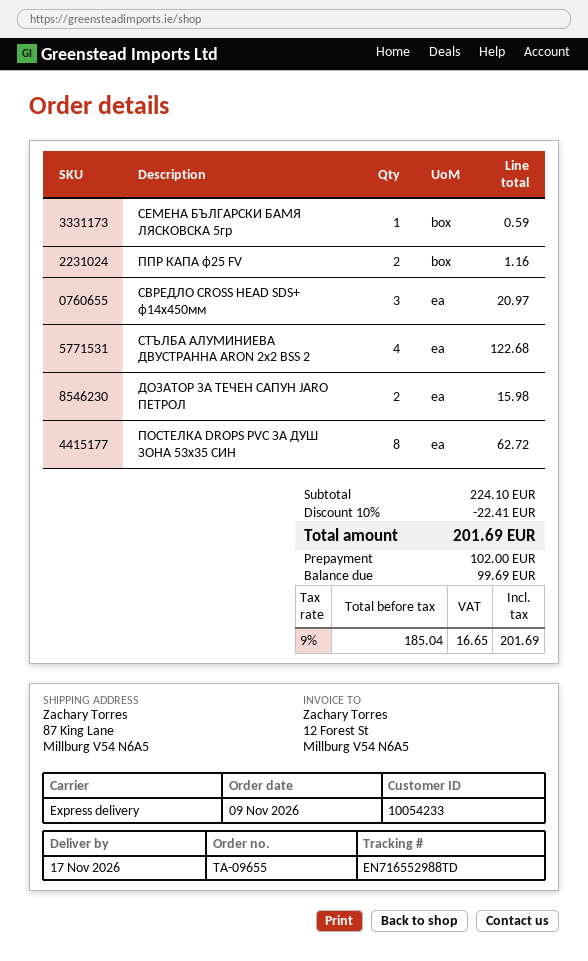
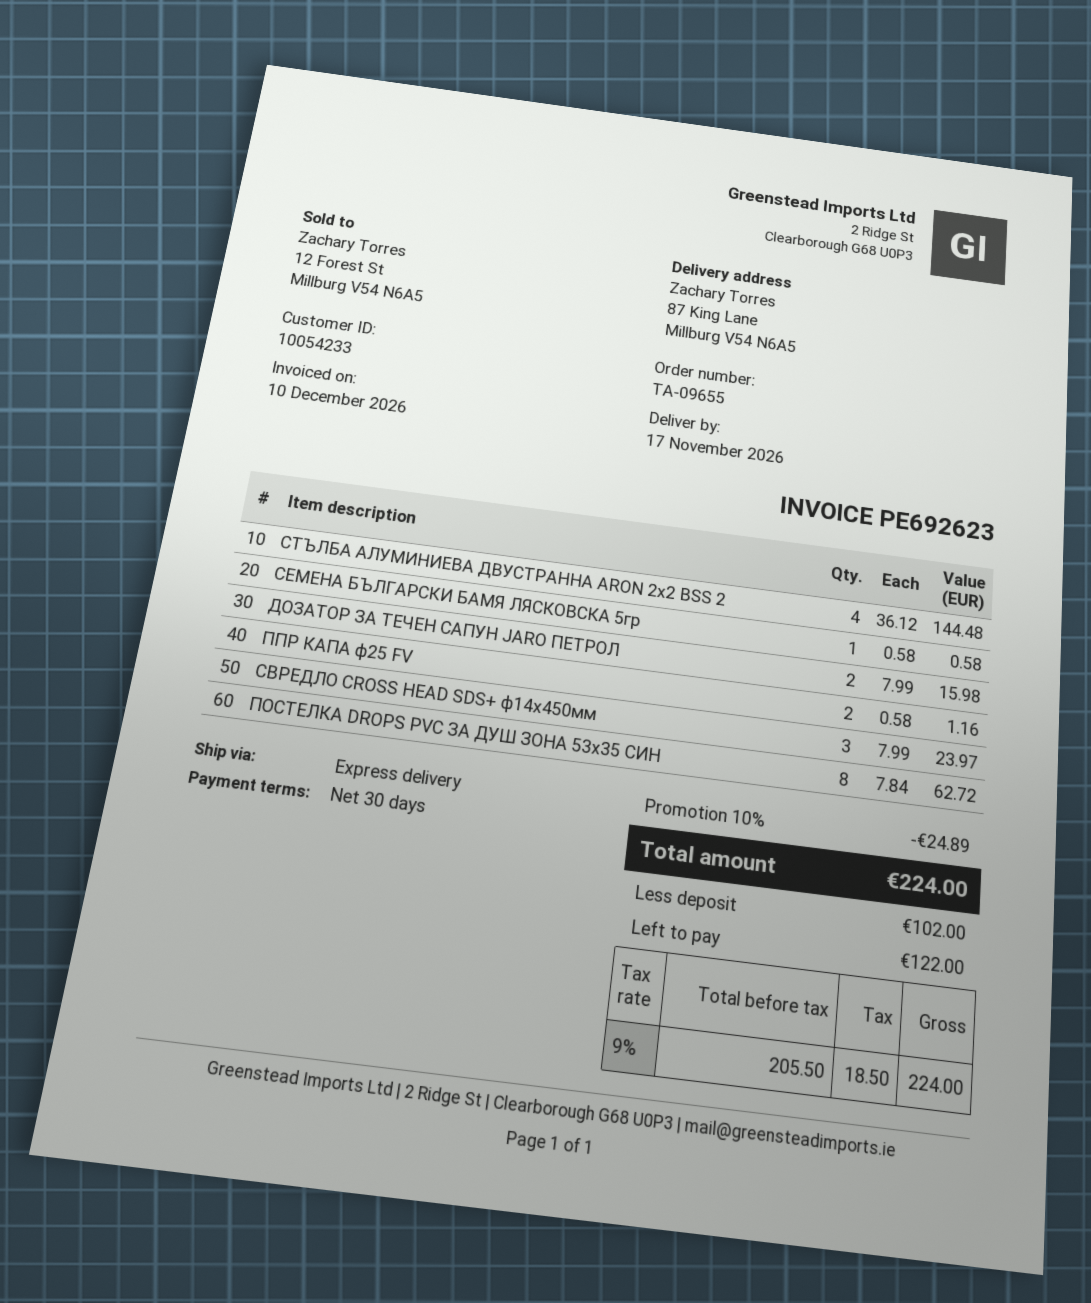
СЕМЕНА БЪЛГАРСКИ БАМЯ ЛЯСКОВСКА 5гр: 1 for 0.59 -> 1 for 0.58
СВРЕДЛО CROSS HEAD SDS+ ф14х450мм: 3 for 20.97 -> 3 for 23.97
СТЪЛБА АЛУМИНИЕВА ДВУСТРАННА ARON 2х2 BSS 2: 4 for 122.68 -> 4 for 144.48
discount: 10% = 22.41 -> 10% = 24.89
net: 185.04 -> 205.50
tax: 9% = 16.65 -> 9% = 18.50
total: 201.69 -> 224.00
balance: 99.69 -> 122.00

